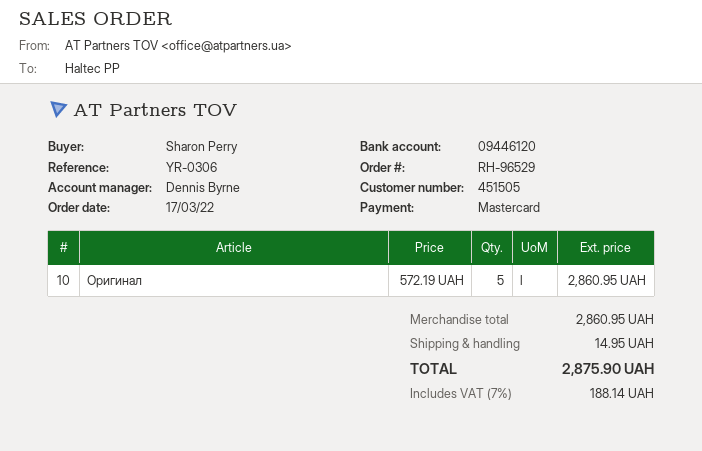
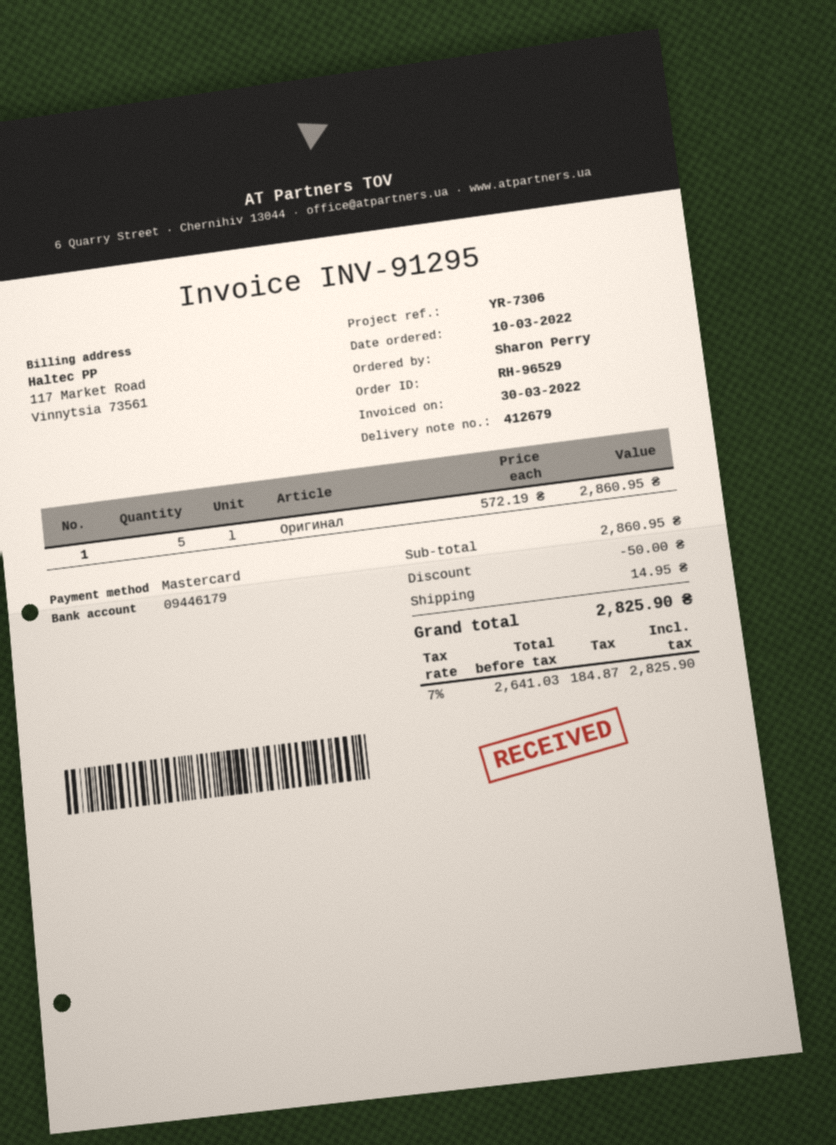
order date: 2022-03-17 -> 2022-03-10
reference: YR-0306 -> YR-7306
bank account: 09446120 -> 09446179
discount: none -> 50.00
tax: 7% = 188.14 -> 7% = 184.87
total: 2875.90 -> 2825.90

